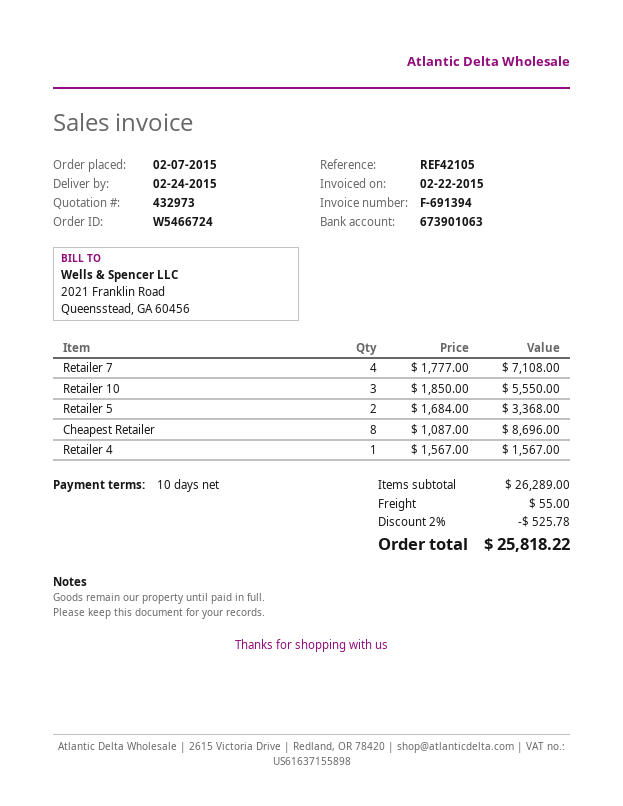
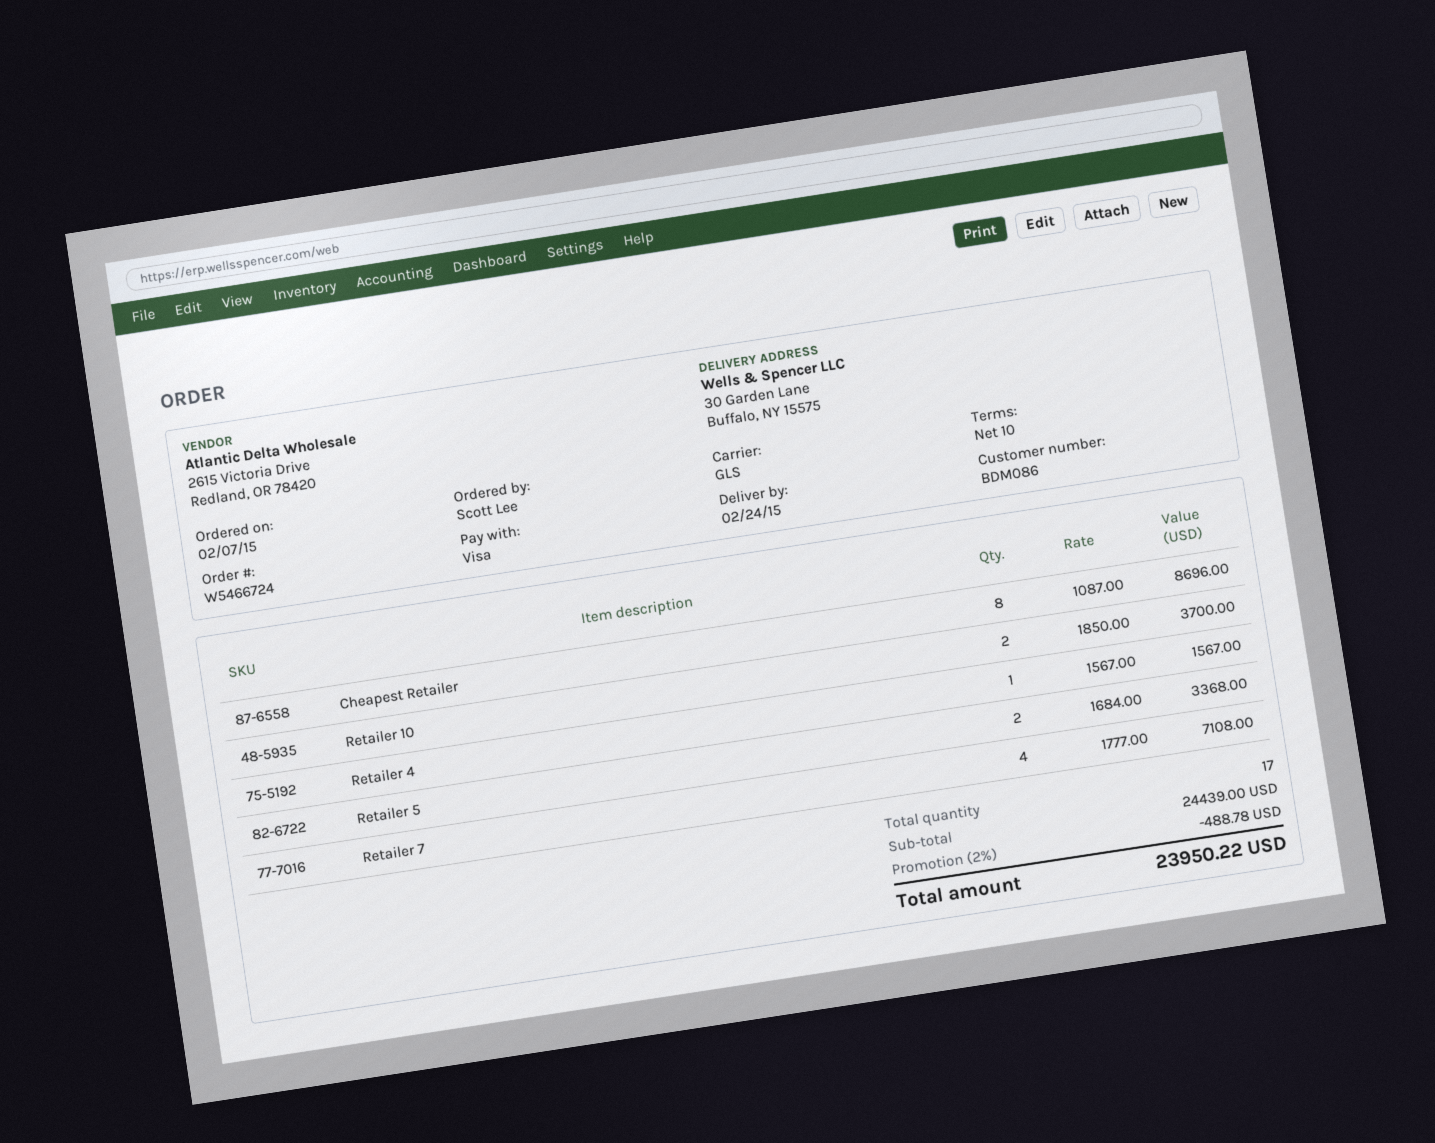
Retailer 10: 3 x 1850.00 = 5550.00 -> 2 x 1850.00 = 3700.00
subtotal: 26289.00 -> 24439.00
discount: 2% = 525.78 -> 2% = 488.78
shipping: 55.00 -> none
total: 25818.22 -> 23950.22

